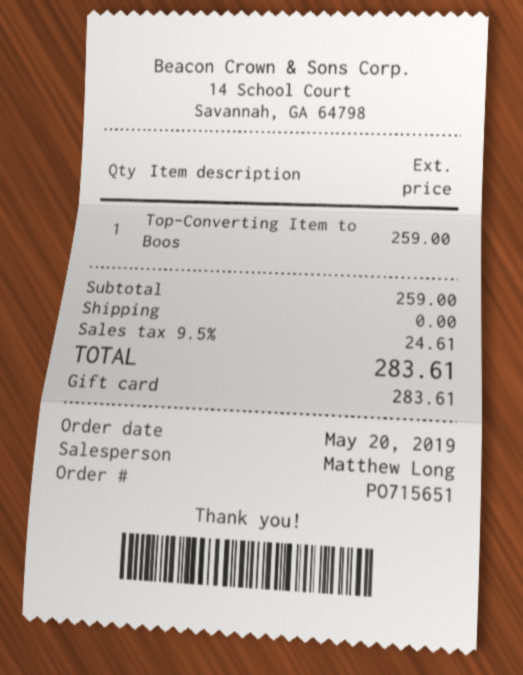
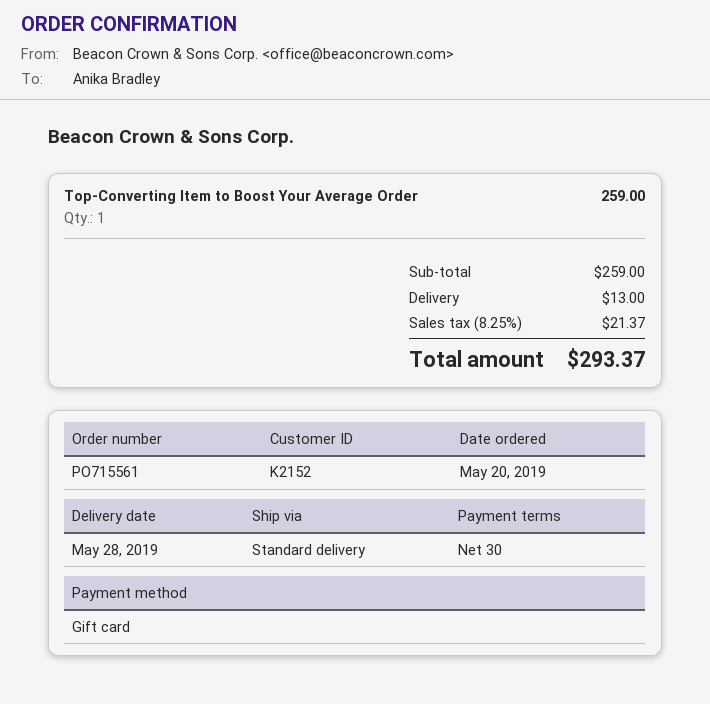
order number: PO715651 -> PO715561
shipping: 0.00 -> 13.00
tax: 9.5% = 24.61 -> 8.25% = 21.37
total: 283.61 -> 293.37

